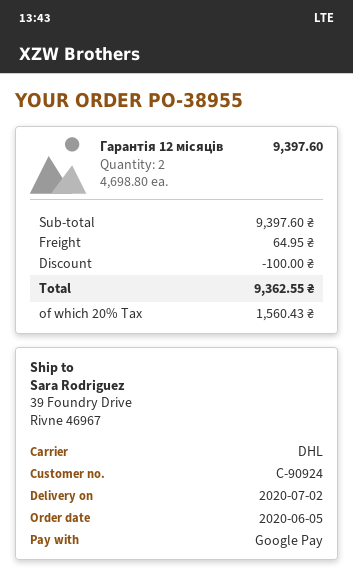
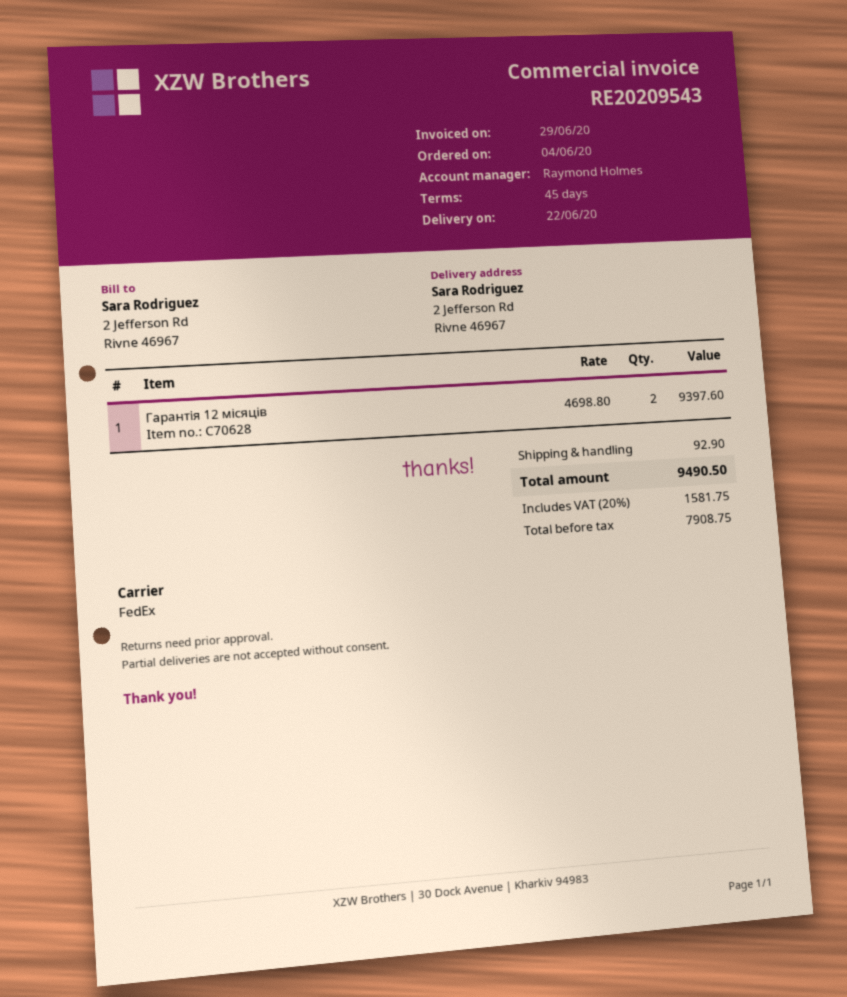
order date: 2020-06-05 -> 2020-06-04
delivery date: 2020-07-02 -> 2020-06-22
shipping method: DHL -> FedEx
ship to: 39 Foundry Drive, Rivne 46967 -> 2 Jefferson Rd, Rivne 46967
discount: 100.00 -> none
shipping: 64.95 -> 92.90
tax: 20% = 1560.43 -> 20% = 1581.75
total: 9362.55 -> 9490.50

